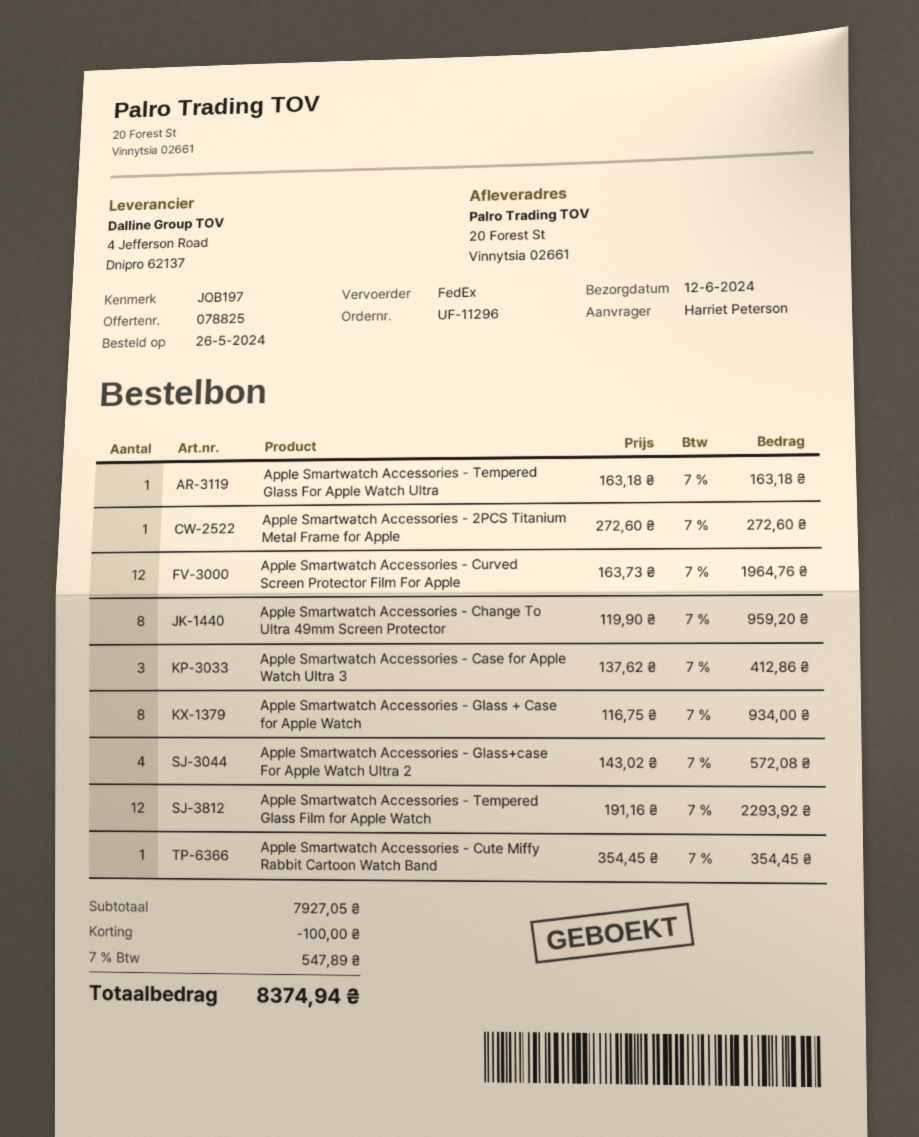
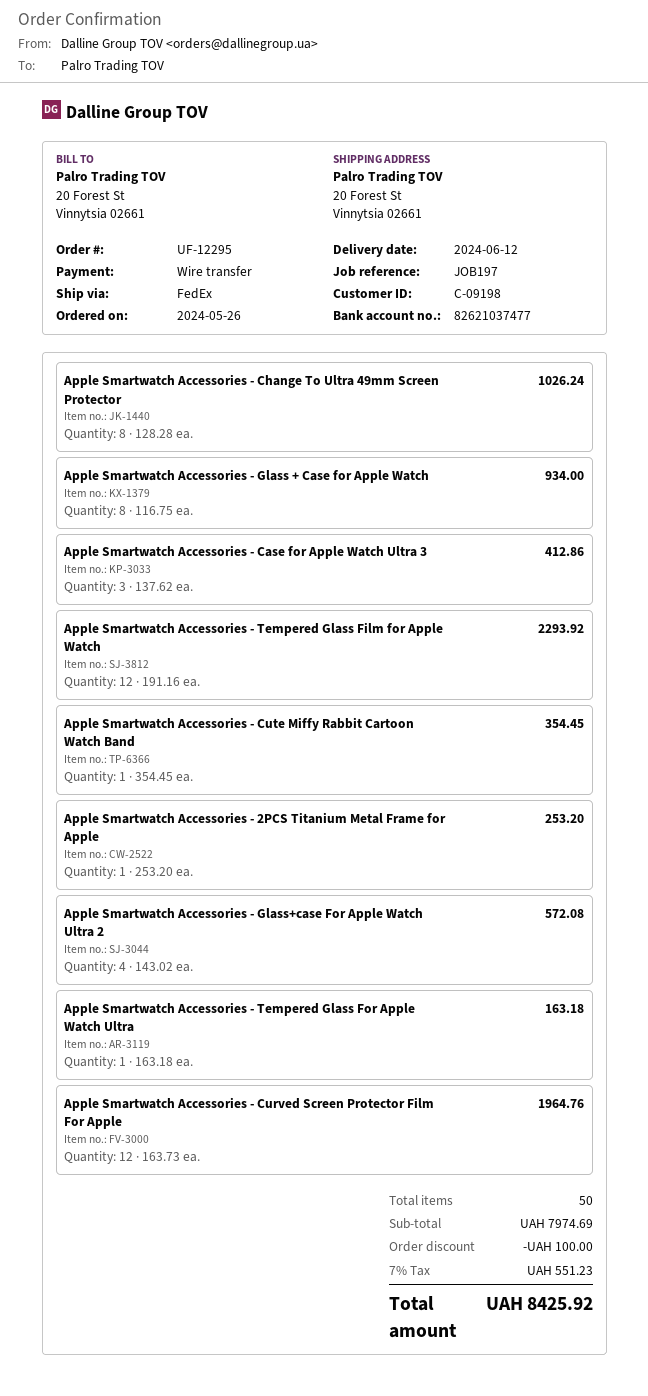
order number: UF-11296 -> UF-12295
Apple Smartwatch Accessories - 2PCS Titanium Metal Frame for Apple: 1 x 272.60 = 272.60 -> 1 x 253.20 = 253.20
Apple Smartwatch Accessories - Change To Ultra 49mm Screen Protector: 8 x 119.90 = 959.20 -> 8 x 128.28 = 1026.24
subtotal: 7927.05 -> 7974.69
tax: 7% = 547.89 -> 7% = 551.23
total: 8374.94 -> 8425.92

